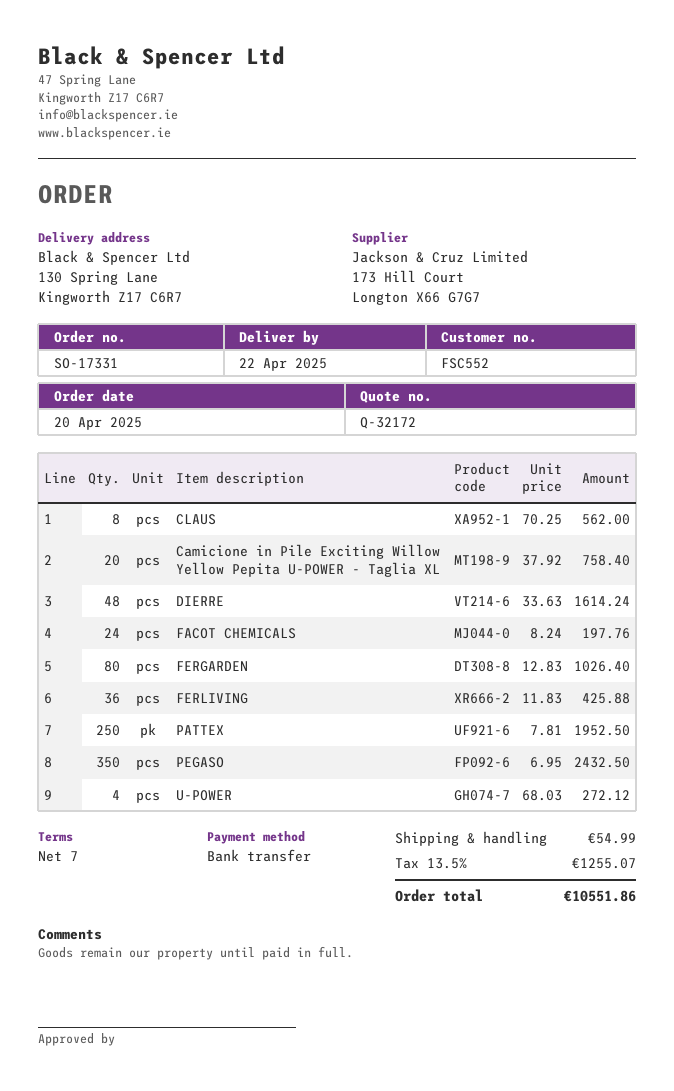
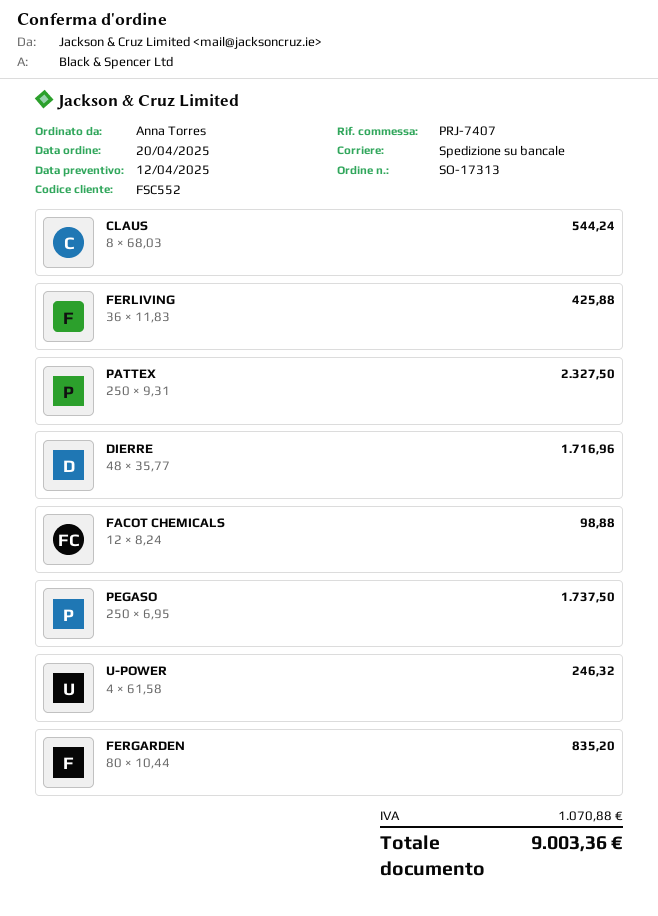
order number: SO-17331 -> SO-17313
CLAUS: 8 x 70.25 = 562.00 -> 8 x 68.03 = 544.24
Camicione in Pile Exciting Willow Yellow Pepita U-POWER - Taglia XL: 20 x 37.92 = 758.40 -> none
DIERRE: 48 x 33.63 = 1614.24 -> 48 x 35.77 = 1716.96
FACOT CHEMICALS: 24 x 8.24 = 197.76 -> 12 x 8.24 = 98.88
FERGARDEN: 80 x 12.83 = 1026.40 -> 80 x 10.44 = 835.20
PATTEX: 250 x 7.81 = 1952.50 -> 250 x 9.31 = 2327.50
PEGASO: 350 x 6.95 = 2432.50 -> 250 x 6.95 = 1737.50
U-POWER: 4 x 68.03 = 272.12 -> 4 x 61.58 = 246.32
shipping: 54.99 -> none
tax: 1255.07 -> 1070.88
total: 10551.86 -> 9003.36

